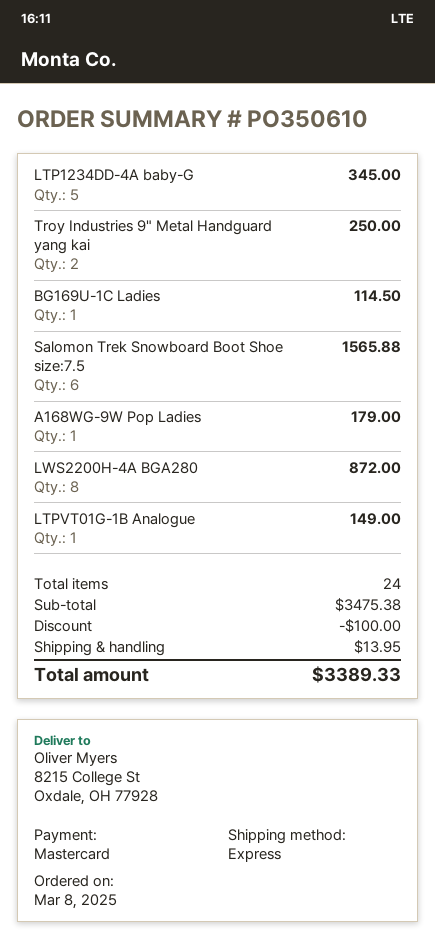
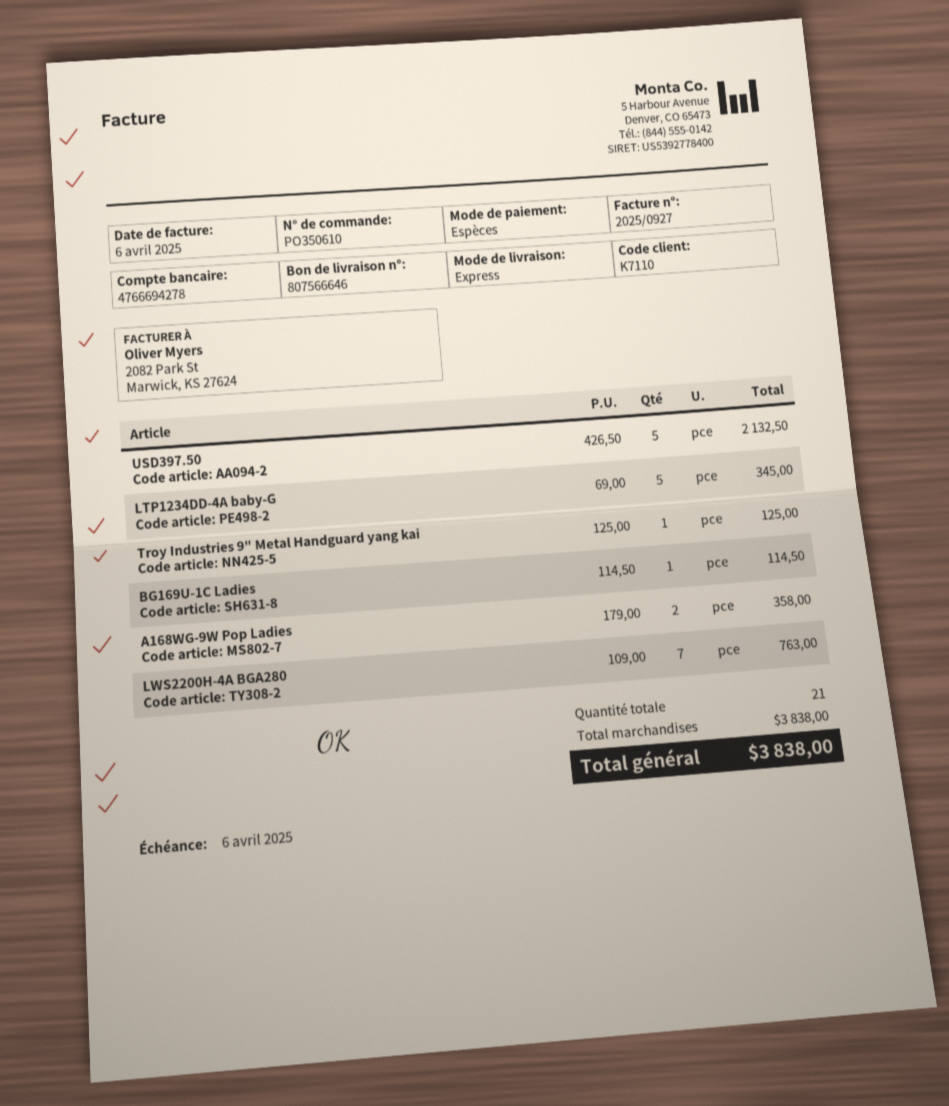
payment method: Mastercard -> cash
Troy Industries 9" Metal Handguard yang kai: 2 for 250.00 -> 1 for 125.00
Salomon Trek Snowboard Boot Shoe size:7.5: 6 for 1565.88 -> none
A168WG-9W Pop Ladies: 1 for 179.00 -> 2 for 358.00
LWS2200H-4A BGA280: 8 for 872.00 -> 7 for 763.00
LTPVT01G-1B Analogue: 1 for 149.00 -> none
USD397.50: none -> 5 for 2132.50
total quantity: 24 -> 21
subtotal: 3475.38 -> 3838.00
discount: 100.00 -> none
shipping: 13.95 -> none
total: 3389.33 -> 3838.00

